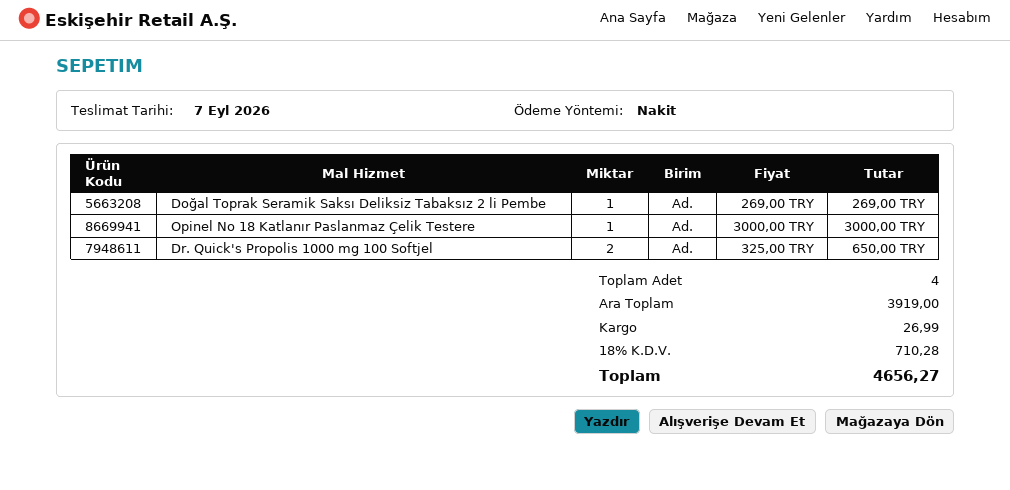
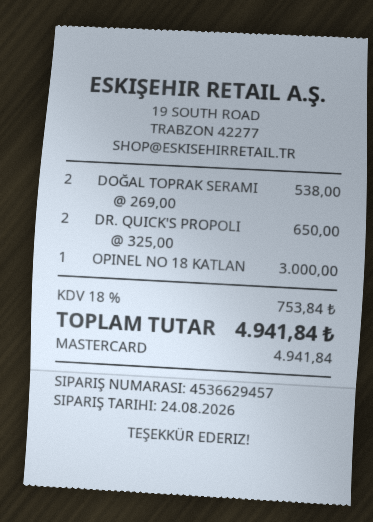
payment method: cash -> Mastercard
Doğal Toprak Seramik Saksı Deliksiz Tabaksız 2 li Pembe: 1 x 269.00 = 269.00 -> 2 x 269.00 = 538.00
shipping: 26.99 -> none
tax: 18% = 710.28 -> 18% = 753.84
total: 4656.27 -> 4941.84

